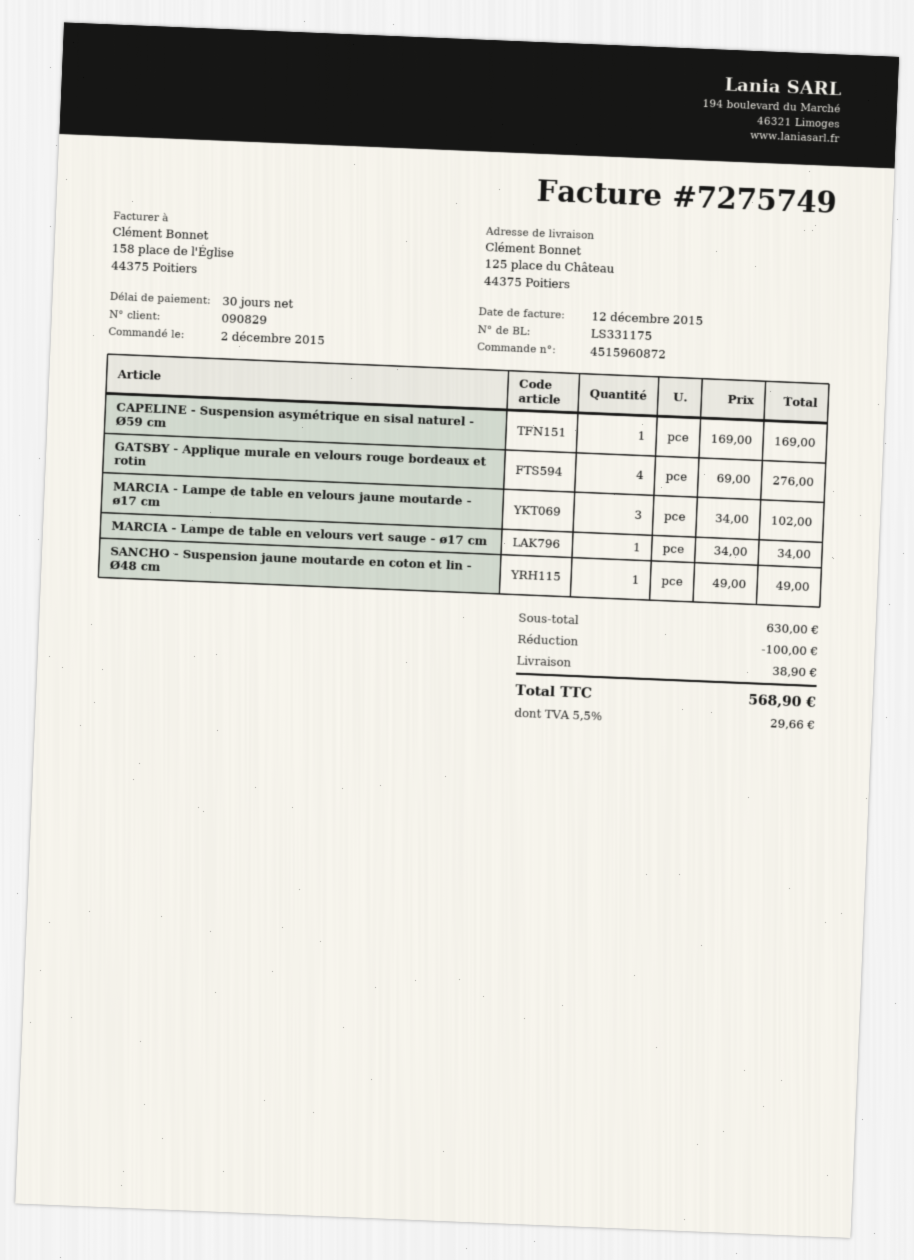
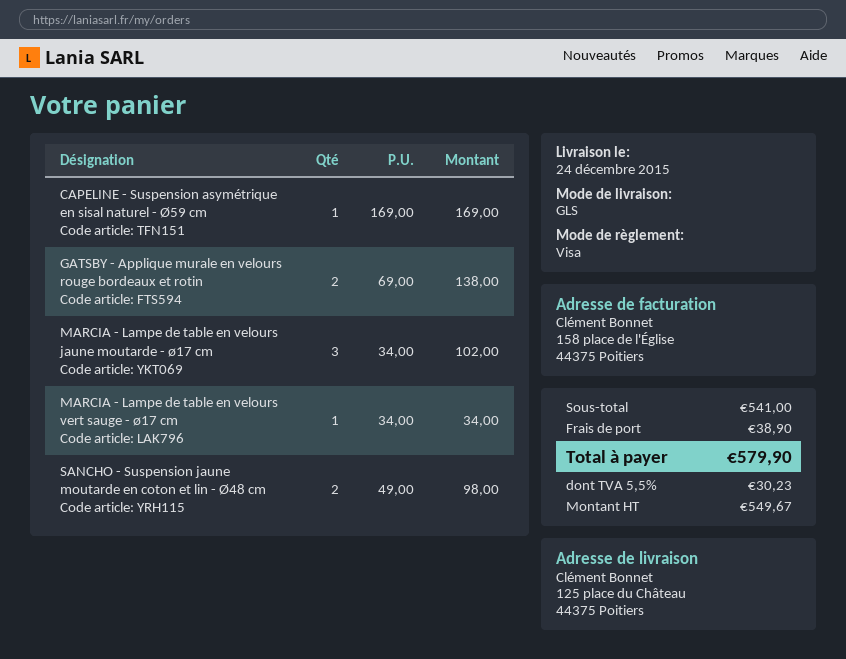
GATSBY - Applique murale en velours rouge bordeaux et rotin: 4 x 69.00 = 276.00 -> 2 x 69.00 = 138.00
SANCHO - Suspension jaune moutarde en coton et lin - Ø48 cm: 1 x 49.00 = 49.00 -> 2 x 49.00 = 98.00
subtotal: 630.00 -> 541.00
discount: 100.00 -> none
tax: 5.5% = 29.66 -> 5.5% = 30.23
total: 568.90 -> 579.90

